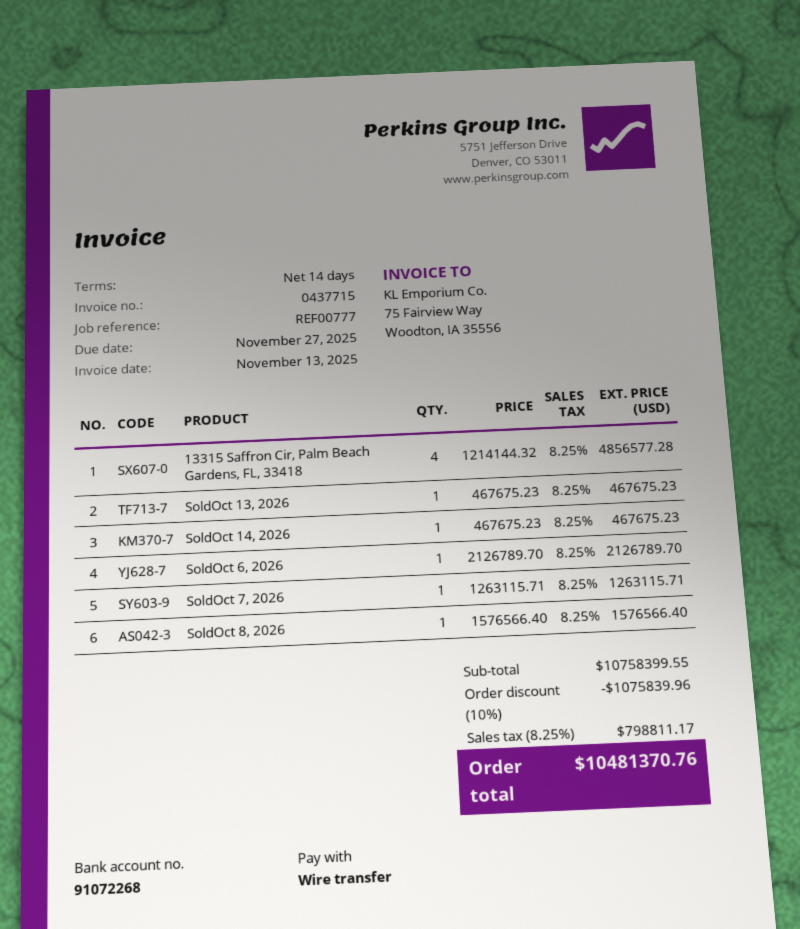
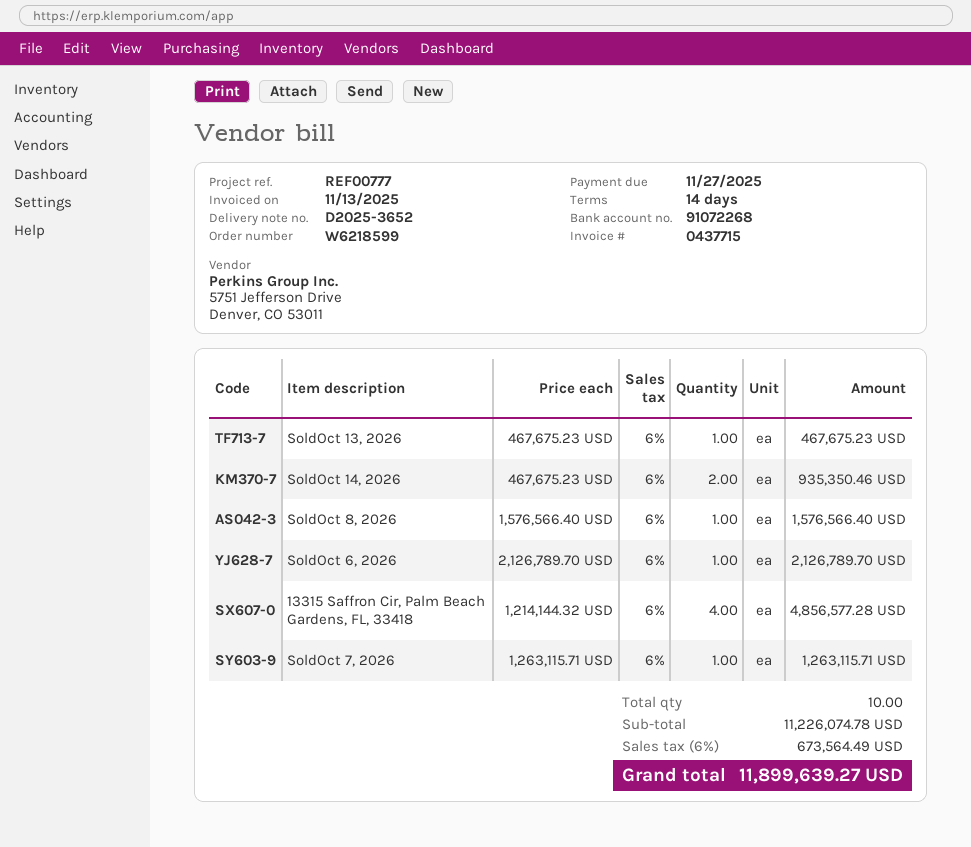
SoldOct 14, 2026: 1 x 467675.23 = 467675.23 -> 2 x 467675.23 = 935350.46
subtotal: 10758399.55 -> 11226074.78
discount: 10% = 1075839.96 -> none
tax: 8.25% = 798811.17 -> 6% = 673564.49
total: 10481370.76 -> 11899639.27

